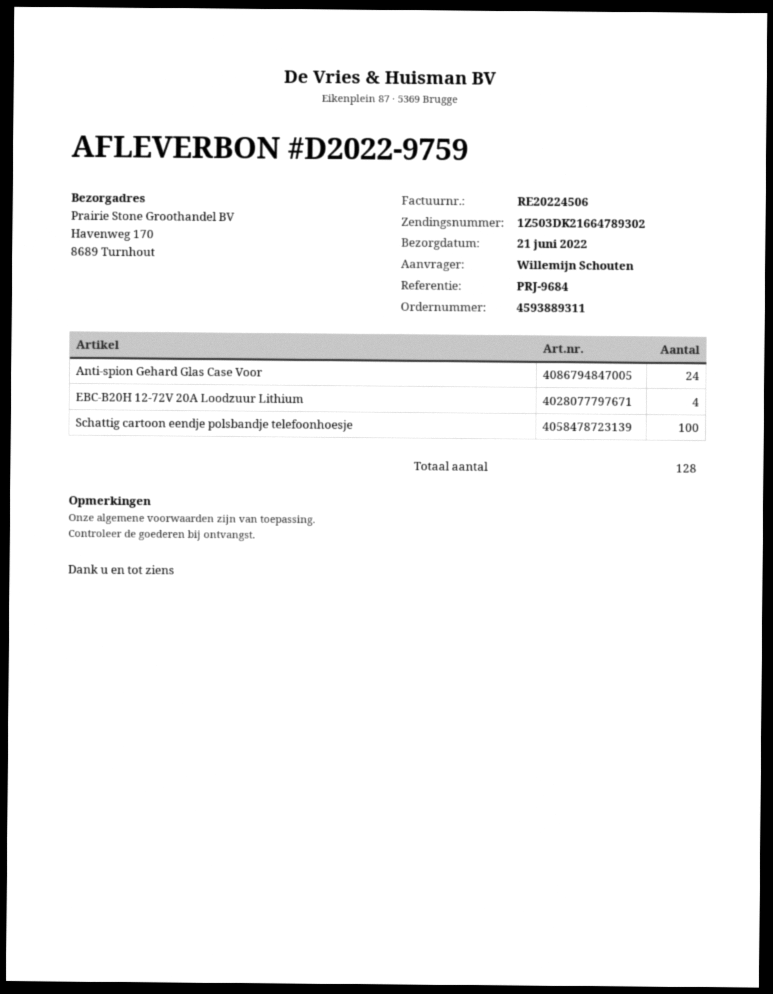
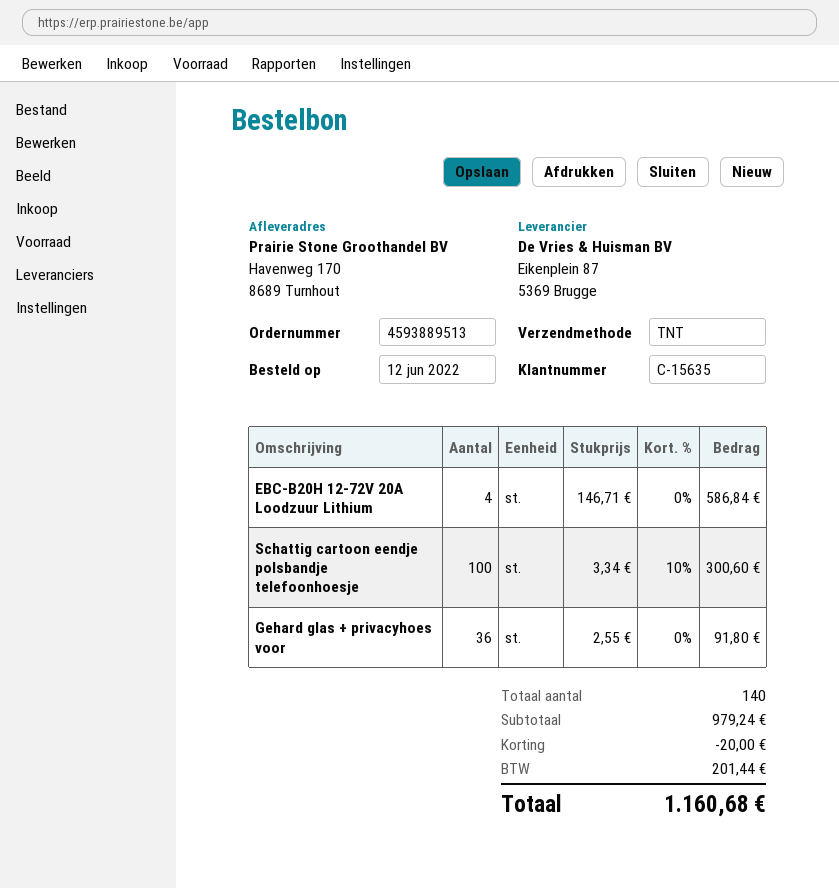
order number: 4593889311 -> 4593889513
Anti-spion Gehard Glas Case Voor: 24 -> none
Gehard glas + privacyhoes voor: none -> 36
total quantity: 128 -> 140

